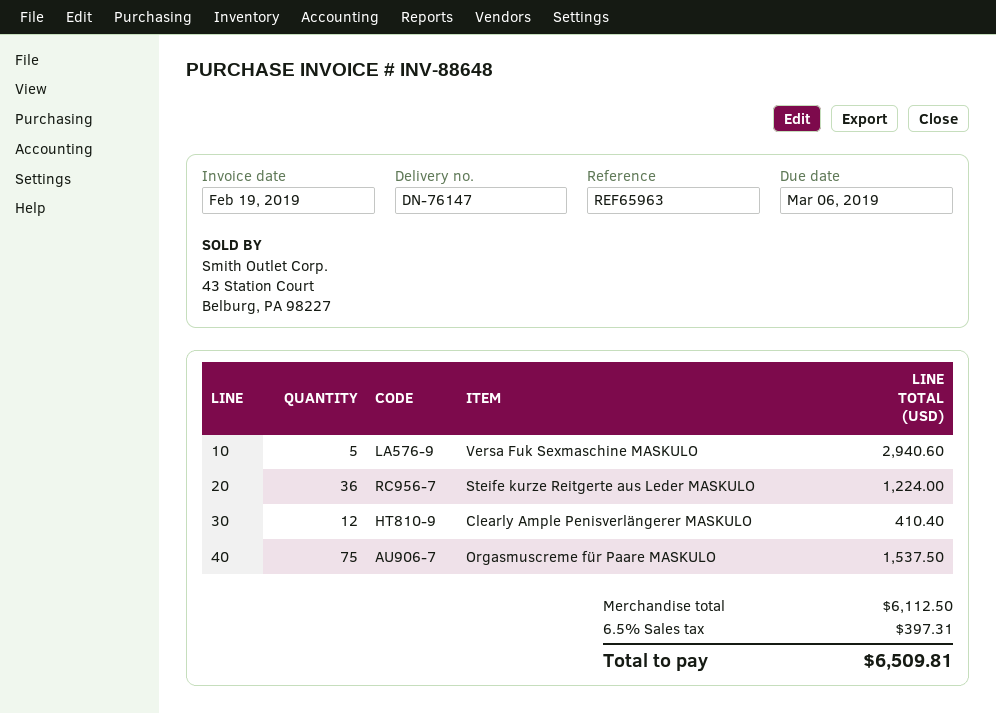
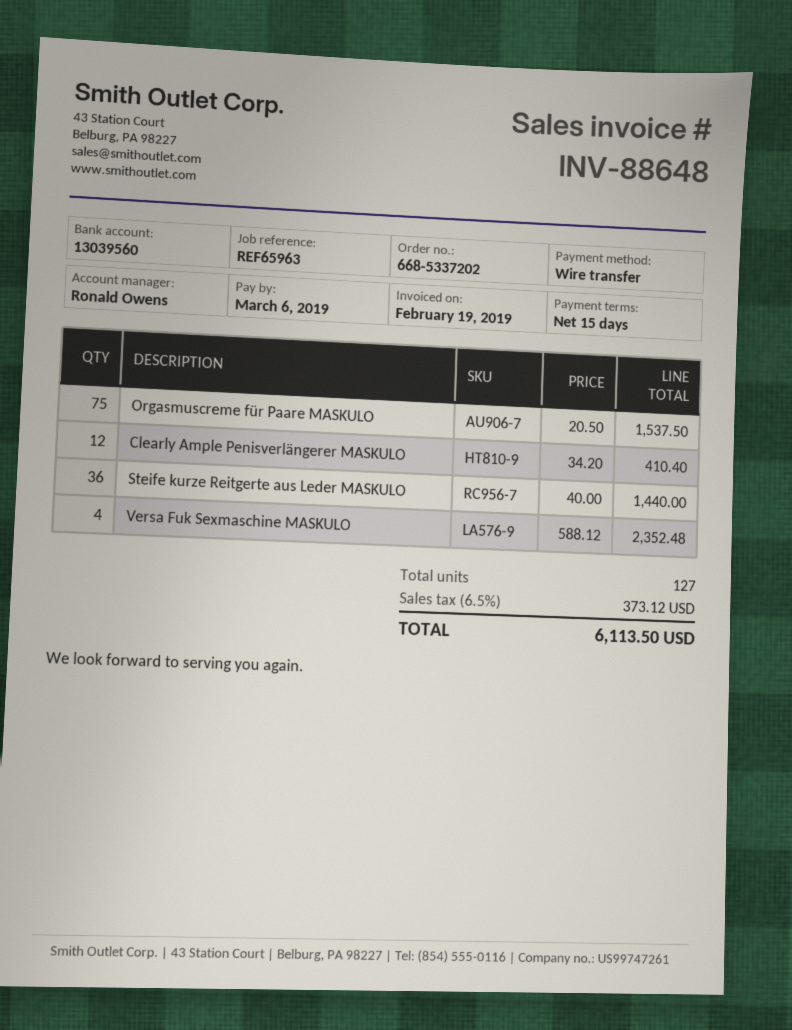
Versa Fuk Sexmaschine MASKULO: 5 for 2940.60 -> 4 for 2352.48
Steife kurze Reitgerte aus Leder MASKULO: 36 for 1224.00 -> 36 for 1440.00
tax: 6.5% = 397.31 -> 6.5% = 373.12
total: 6509.81 -> 6113.50

